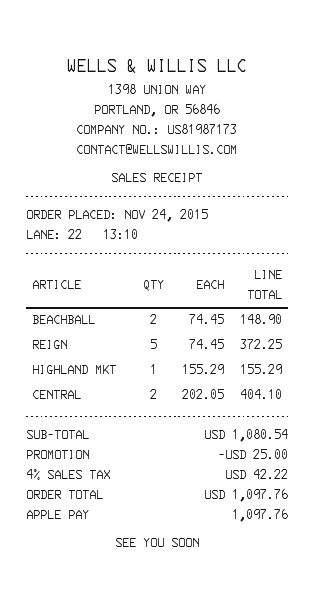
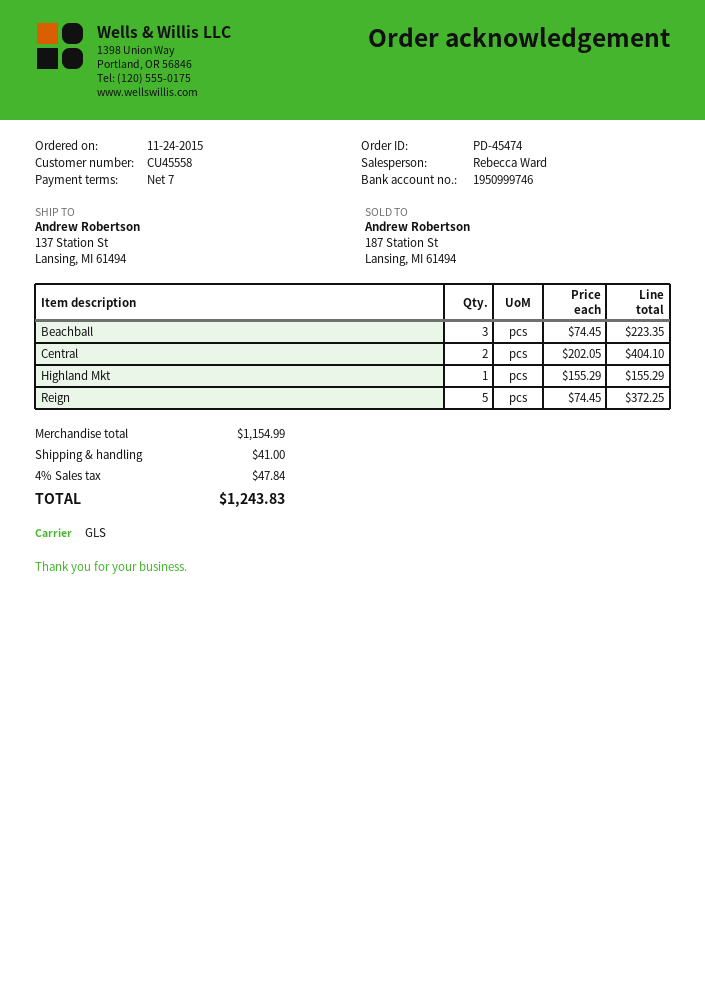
BEACHBALL: 2 x 74.45 = 148.90 -> 3 x 74.45 = 223.35
subtotal: 1080.54 -> 1154.99
discount: 25.00 -> none
shipping: none -> 41.00
tax: 4% = 42.22 -> 4% = 47.84
total: 1097.76 -> 1243.83

